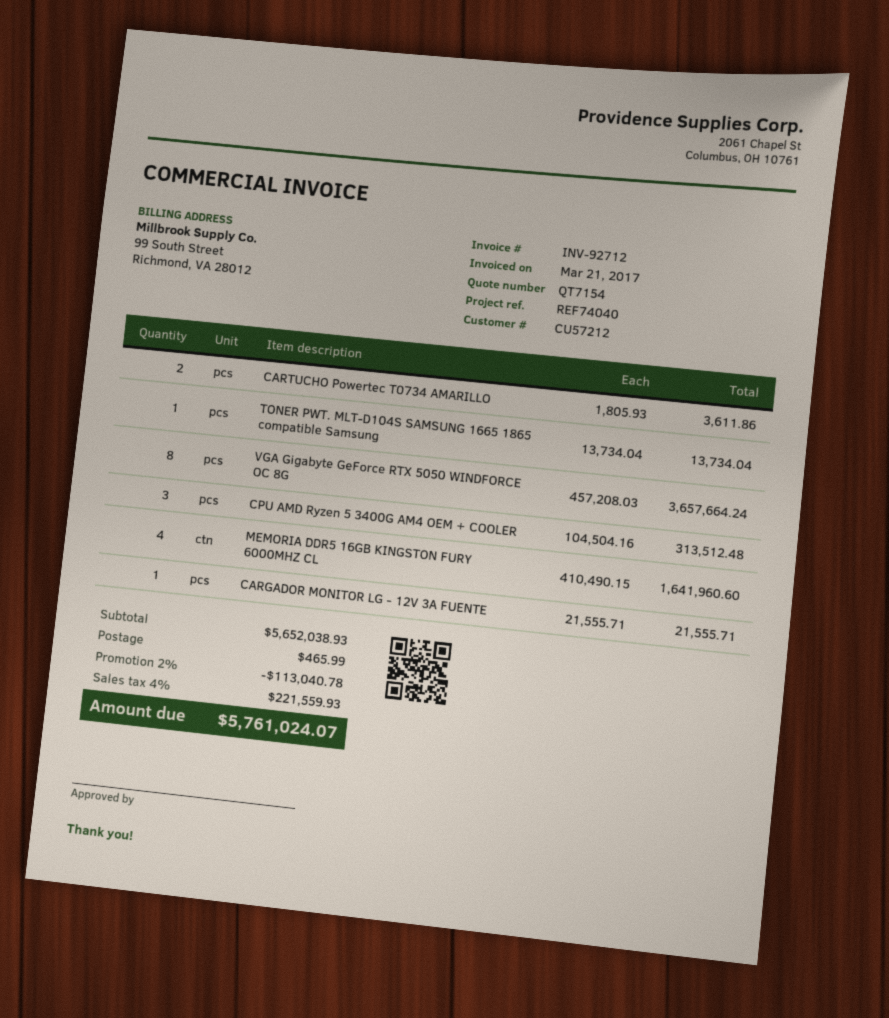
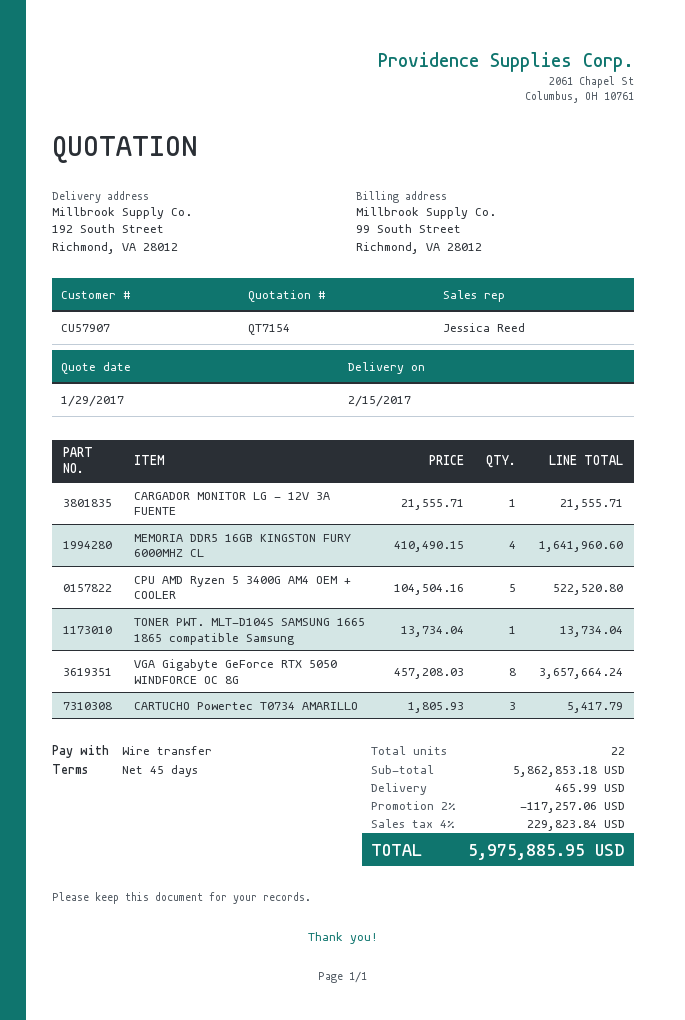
customer number: CU57212 -> CU57907
CARTUCHO Powertec T0734 AMARILLO: 2 x 1805.93 = 3611.86 -> 3 x 1805.93 = 5417.79
CPU AMD Ryzen 5 3400G AM4 OEM + COOLER: 3 x 104504.16 = 313512.48 -> 5 x 104504.16 = 522520.80
subtotal: 5652038.93 -> 5862853.18
discount: 2% = 113040.78 -> 2% = 117257.06
tax: 4% = 221559.93 -> 4% = 229823.84
total: 5761024.07 -> 5975885.95

